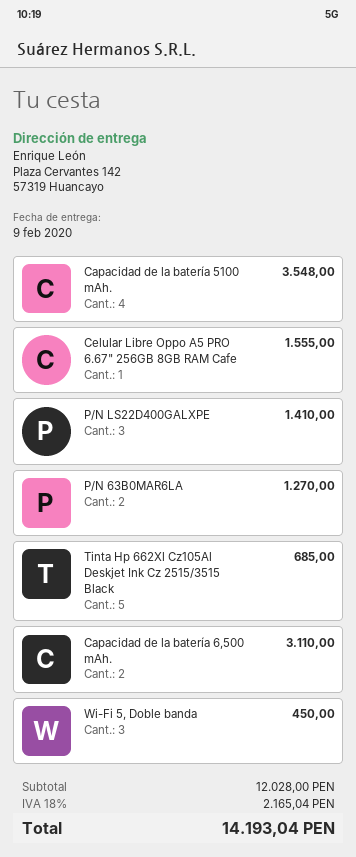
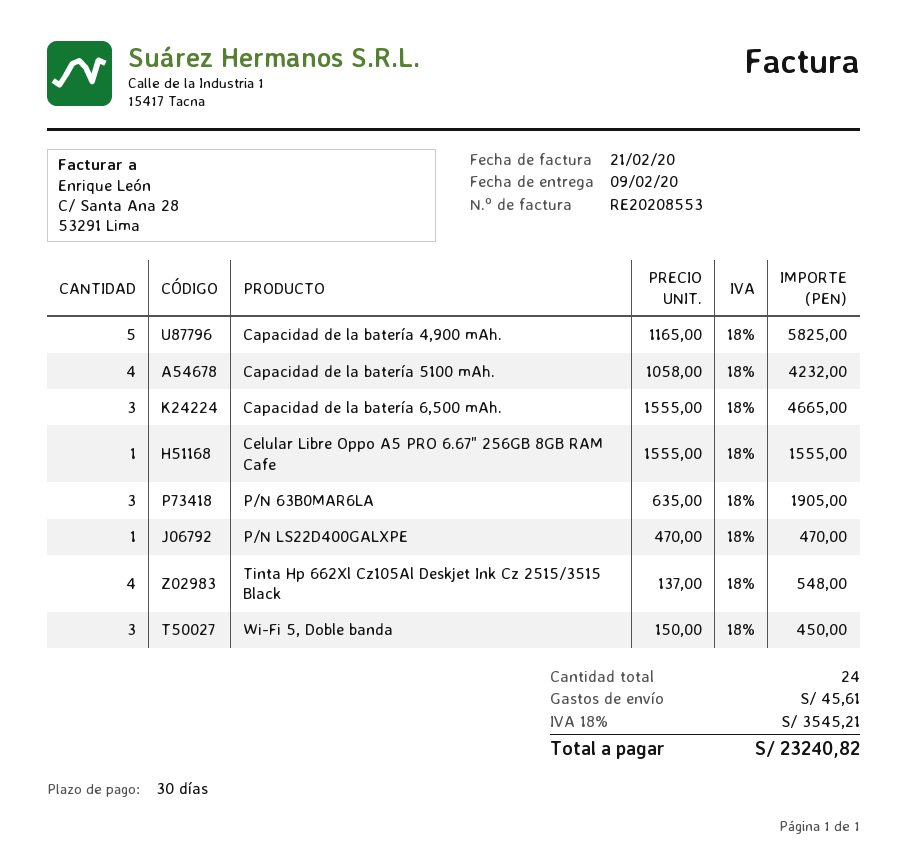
Capacidad de la batería 5100 mAh.: 4 for 3548.00 -> 4 for 4232.00
P/N LS22D400GALXPE: 3 for 1410.00 -> 1 for 470.00
P/N 63B0MAR6LA: 2 for 1270.00 -> 3 for 1905.00
Tinta Hp 662Xl Cz105Al Deskjet Ink Cz 2515/3515 Black: 5 for 685.00 -> 4 for 548.00
Capacidad de la batería 6,500 mAh.: 2 for 3110.00 -> 3 for 4665.00
Capacidad de la batería 4,900 mAh.: none -> 5 for 5825.00
shipping: none -> 45.61
tax: 18% = 2165.04 -> 18% = 3545.21
total: 14193.04 -> 23240.82

